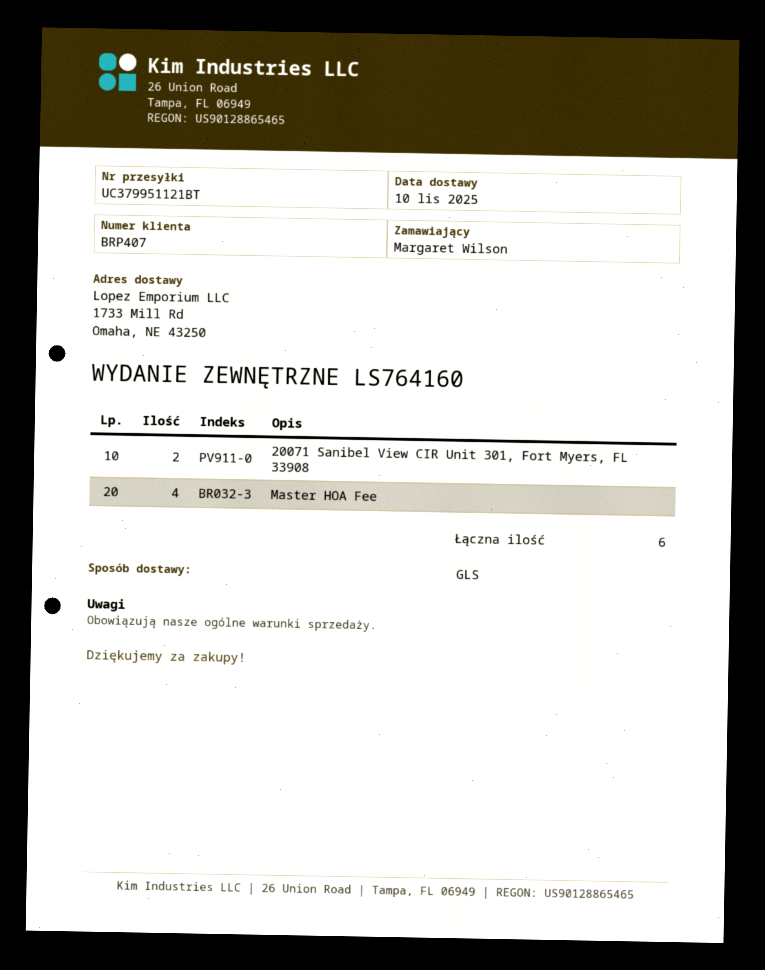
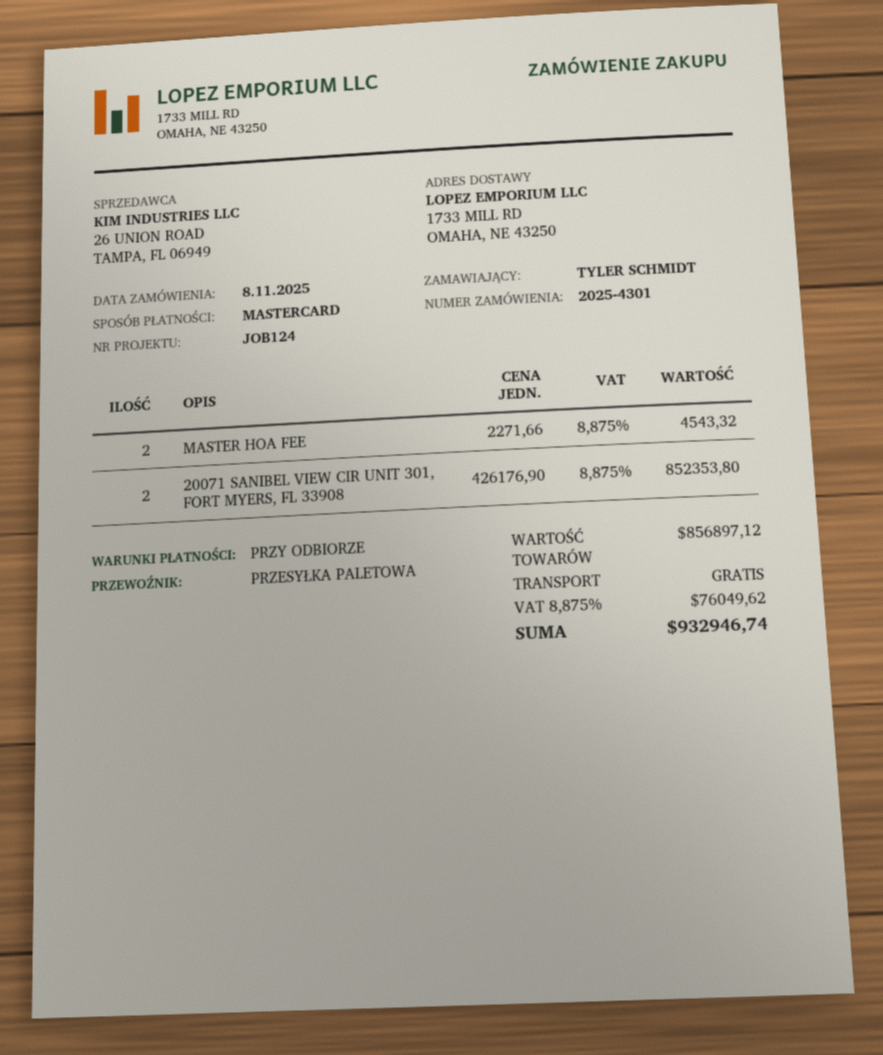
ordered by: Margaret Wilson -> TYLER SCHMIDT
shipping method: GLS -> pallet freight
Master HOA Fee: 4 -> 2

